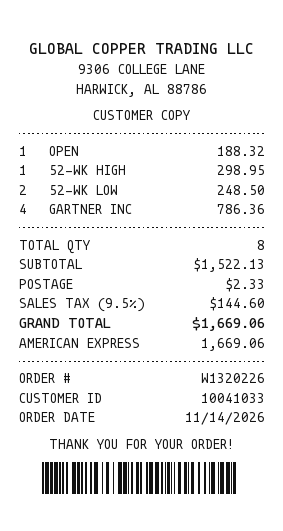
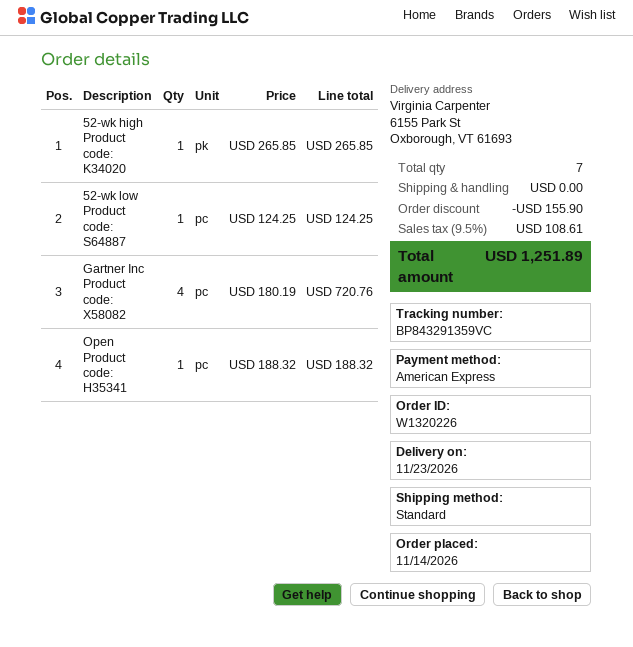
52-WK HIGH: 1 for 298.95 -> 1 for 265.85
52-WK LOW: 2 for 248.50 -> 1 for 124.25
GARTNER INC: 4 for 786.36 -> 4 for 720.76
total quantity: 8 -> 7
discount: none -> 155.90
shipping: 2.33 -> 0.00
tax: 9.5% = 144.60 -> 9.5% = 108.61
total: 1669.06 -> 1251.89

